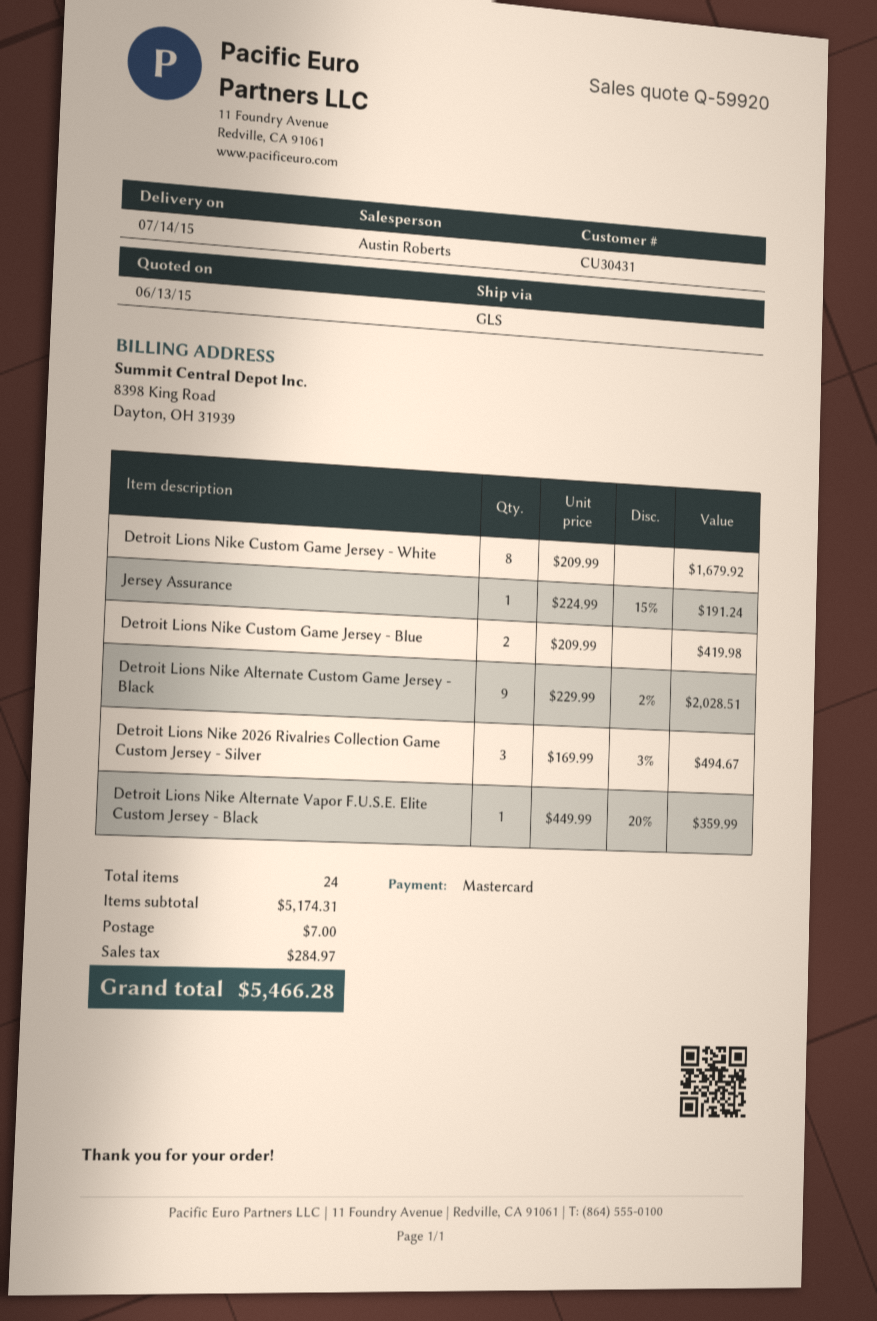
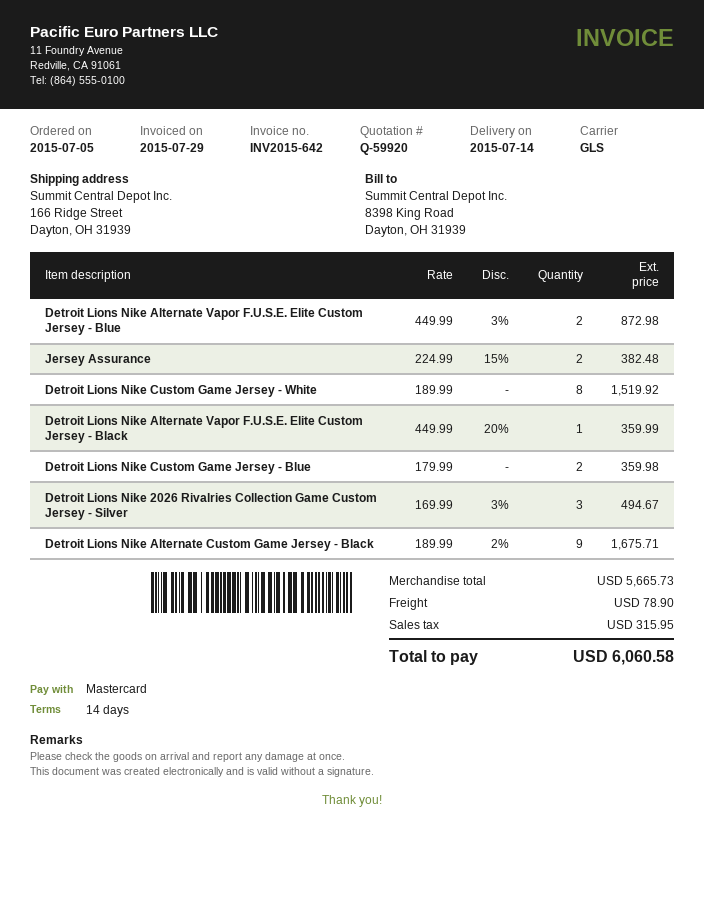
Detroit Lions Nike Custom Game Jersey - White: 8 x 209.99 = 1679.92 -> 8 x 189.99 = 1519.92
Jersey Assurance: 1 x 224.99 - 15% = 191.24 -> 2 x 224.99 - 15% = 382.48
Detroit Lions Nike Custom Game Jersey - Blue: 2 x 209.99 = 419.98 -> 2 x 179.99 = 359.98
Detroit Lions Nike Alternate Custom Game Jersey - Black: 9 x 229.99 - 2% = 2028.51 -> 9 x 189.99 - 2% = 1675.71
Detroit Lions Nike Alternate Vapor F.U.S.E. Elite Custom Jersey - Blue: none -> 2 x 449.99 - 3% = 872.98
subtotal: 5174.31 -> 5665.73
shipping: 7.00 -> 78.90
tax: 284.97 -> 315.95
total: 5466.28 -> 6060.58

